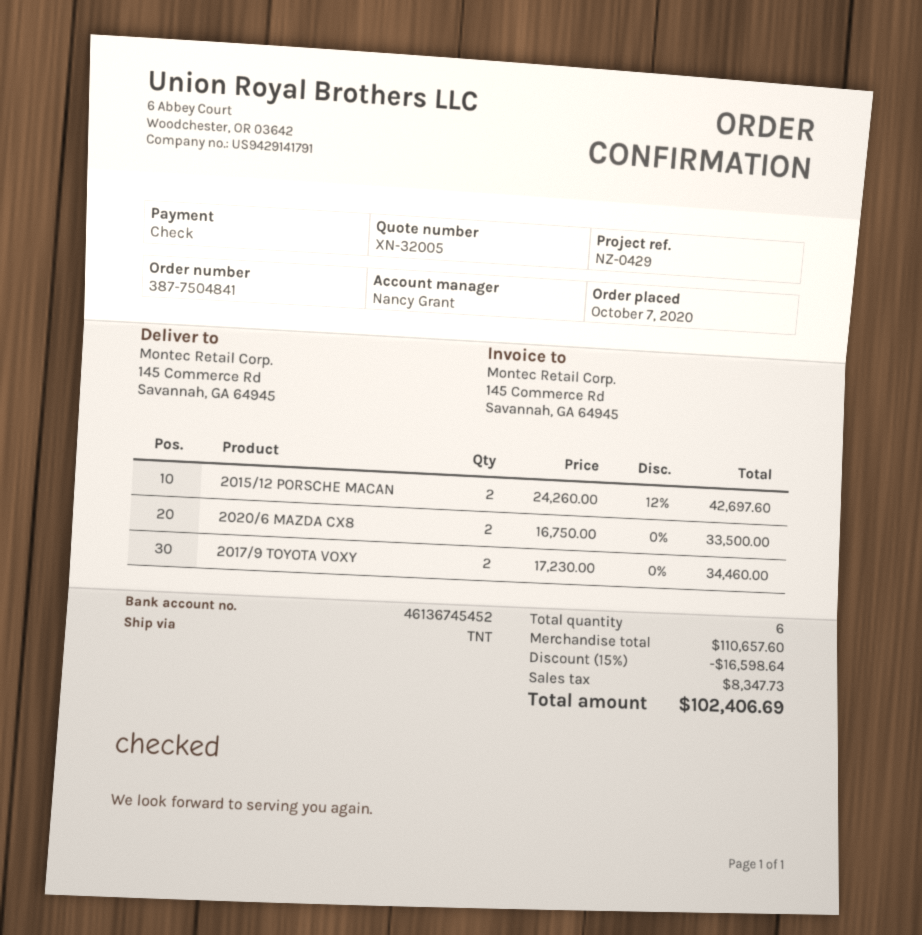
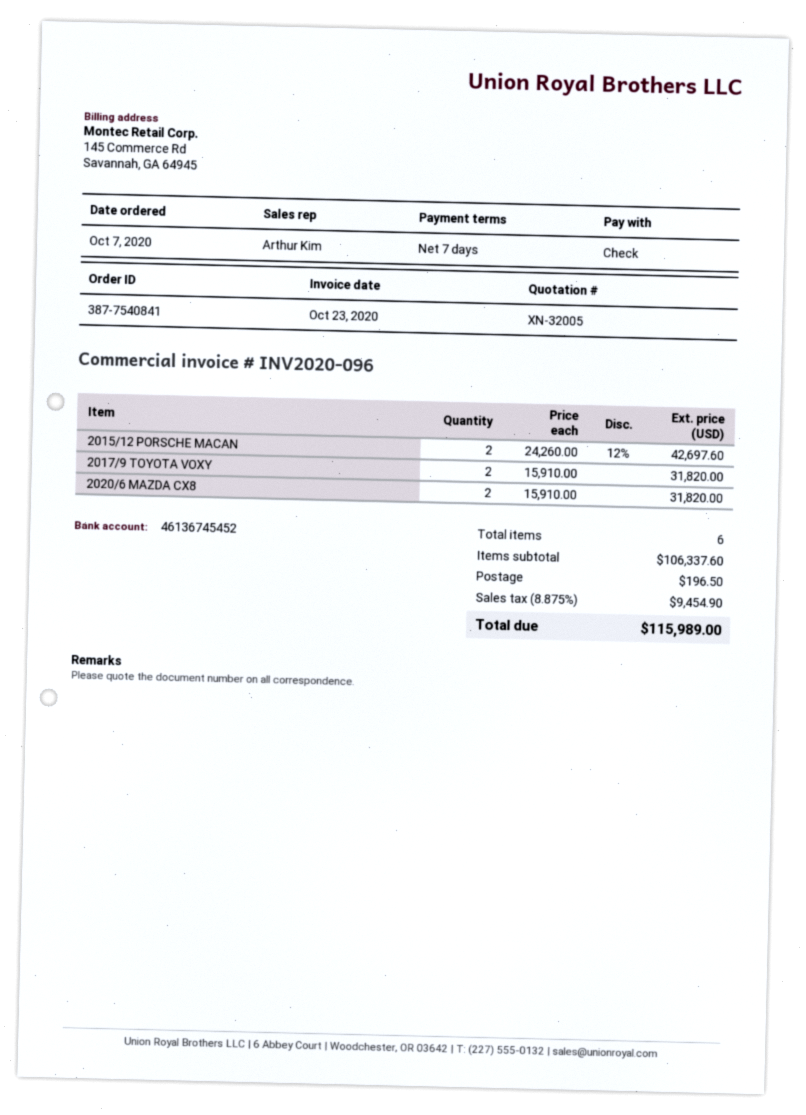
order number: 387-7504841 -> 387-7540841
sales rep: Nancy Grant -> Arthur Kim
2020/6 MAZDA CX8: 2 x 16750.00 = 33500.00 -> 2 x 15910.00 = 31820.00
2017/9 TOYOTA VOXY: 2 x 17230.00 = 34460.00 -> 2 x 15910.00 = 31820.00
subtotal: 110657.60 -> 106337.60
discount: 15% = 16598.64 -> none
shipping: none -> 196.50
tax: 8347.73 -> 9454.90
total: 102406.69 -> 115989.00

